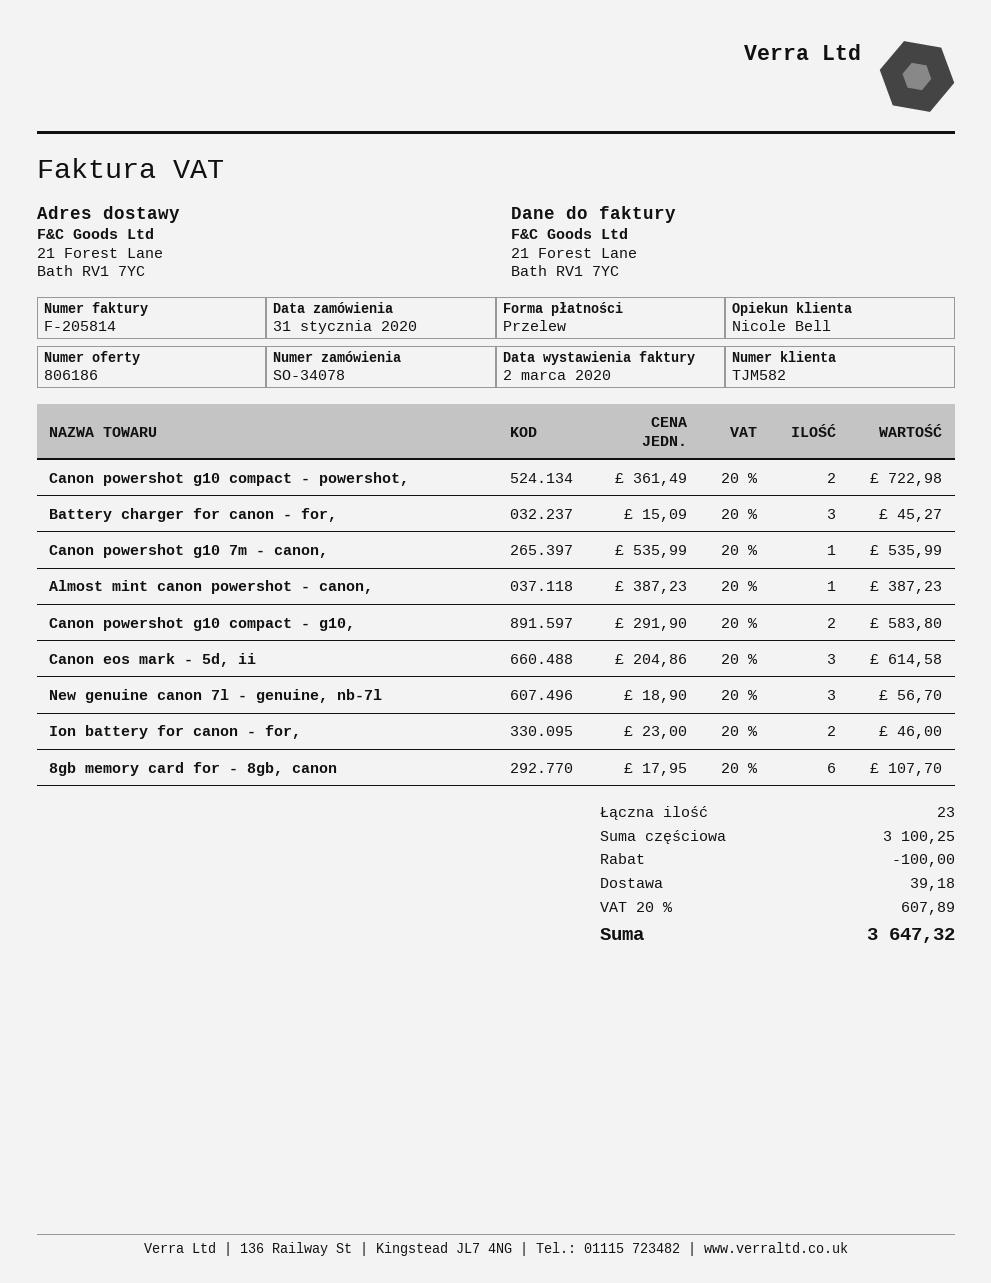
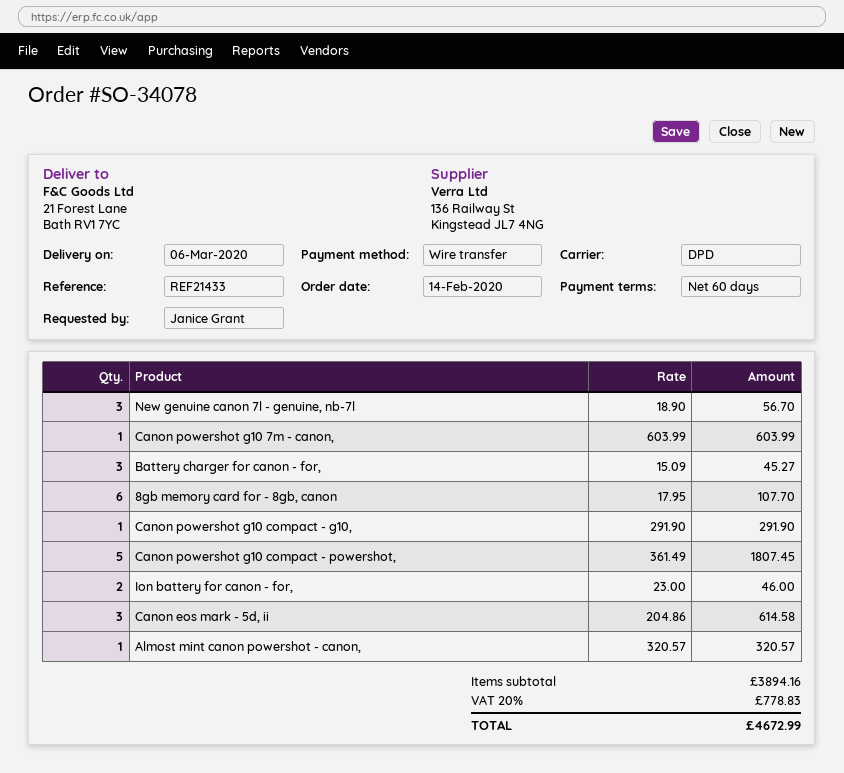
order date: 2020-01-31 -> 2020-02-14
Canon powershot g10 compact - powershot,: 2 x 361.49 = 722.98 -> 5 x 361.49 = 1807.45
Canon powershot g10 7m - canon,: 1 x 535.99 = 535.99 -> 1 x 603.99 = 603.99
Almost mint canon powershot - canon,: 1 x 387.23 = 387.23 -> 1 x 320.57 = 320.57
Canon powershot g10 compact - g10,: 2 x 291.90 = 583.80 -> 1 x 291.90 = 291.90
subtotal: 3100.25 -> 3894.16
discount: 100.00 -> none
shipping: 39.18 -> none
tax: 20% = 607.89 -> 20% = 778.83
total: 3647.32 -> 4672.99

